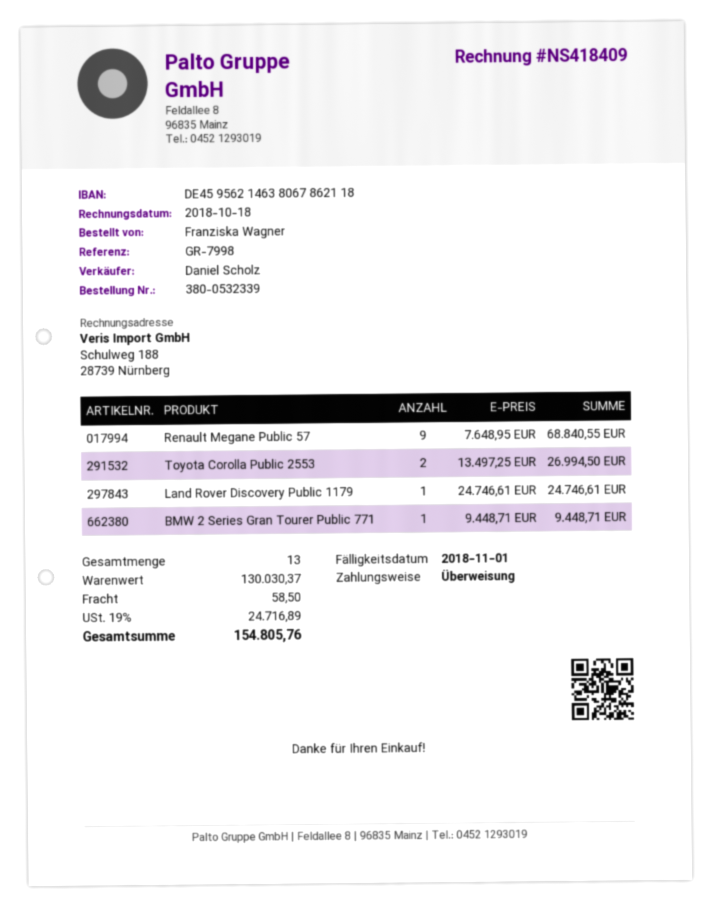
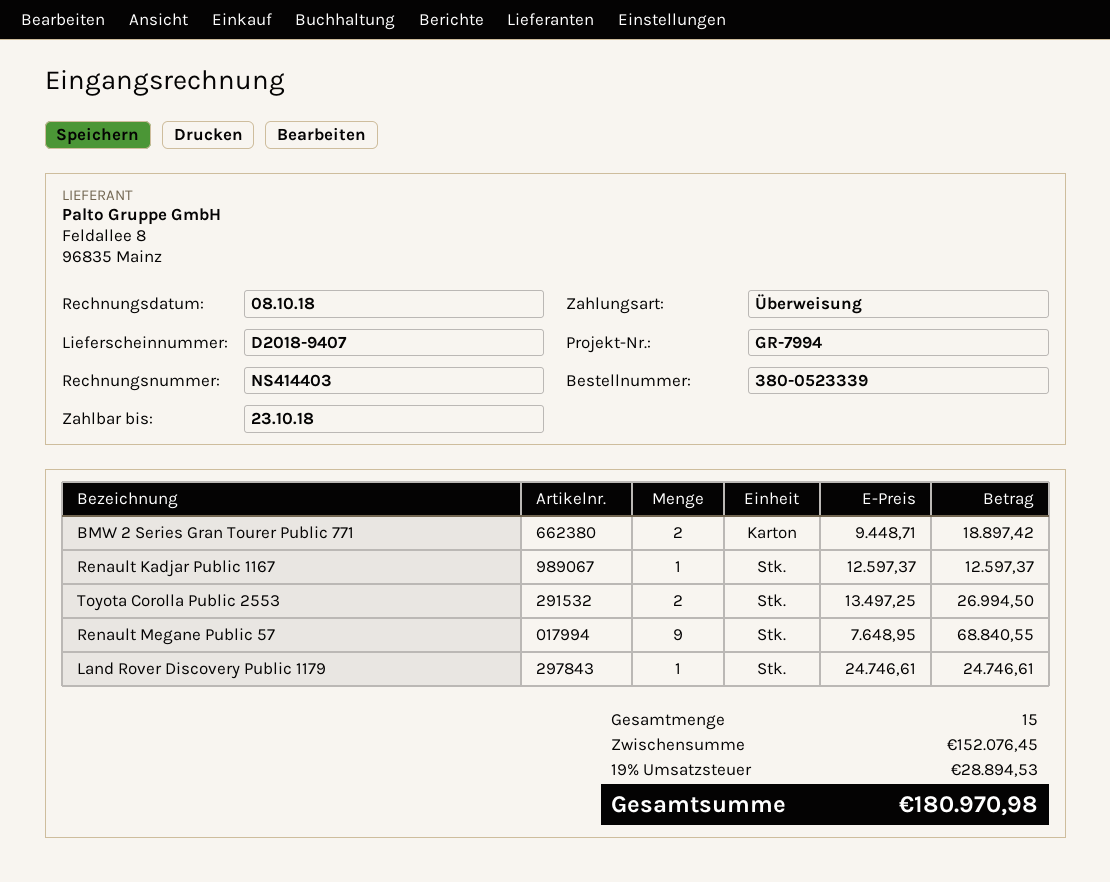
order number: 380-0532339 -> 380-0523339
invoice number: NS418409 -> NS414403
invoice date: 2018-10-18 -> 2018-10-08
due date: 2018-11-01 -> 2018-10-23
reference: GR-7998 -> GR-7994
BMW 2 Series Gran Tourer Public 771: 1 x 9448.71 = 9448.71 -> 2 x 9448.71 = 18897.42
Renault Kadjar Public 1167: none -> 1 x 12597.37 = 12597.37
total quantity: 13 -> 15
subtotal: 130030.37 -> 152076.45
shipping: 58.50 -> none
tax: 19% = 24716.89 -> 19% = 28894.53
total: 154805.76 -> 180970.98

